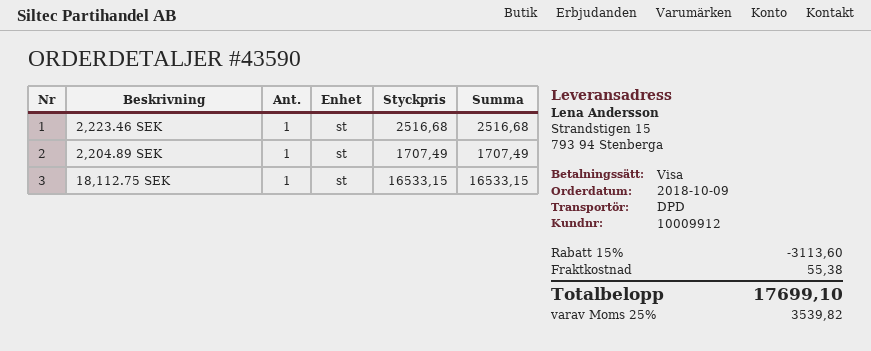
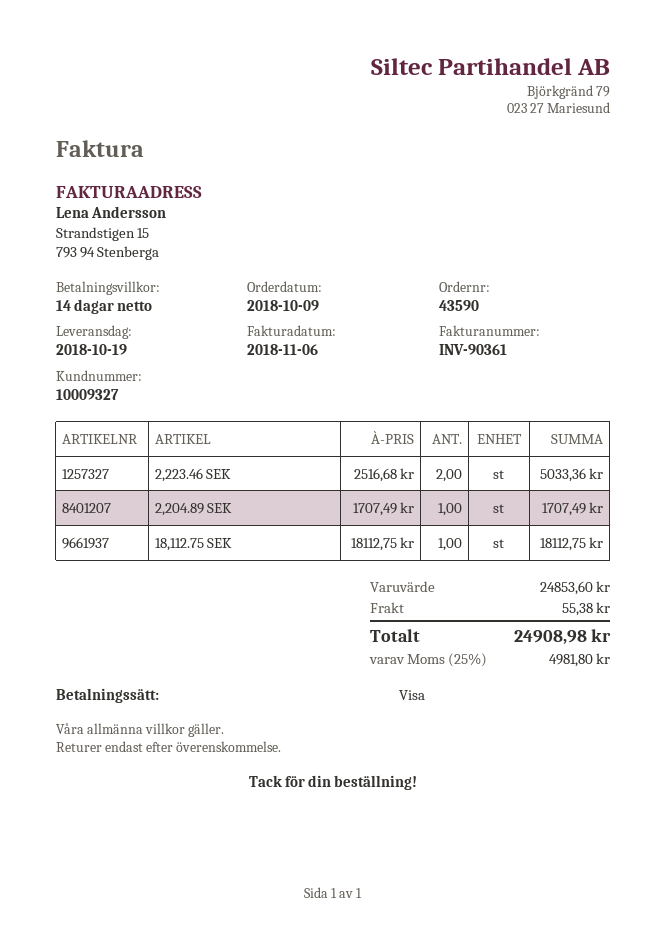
customer number: 10009912 -> 10009327
2,223.46 SEK: 1 x 2516.68 = 2516.68 -> 2 x 2516.68 = 5033.36
18,112.75 SEK: 1 x 16533.15 = 16533.15 -> 1 x 18112.75 = 18112.75
discount: 15% = 3113.60 -> none
tax: 25% = 3539.82 -> 25% = 4981.80
total: 17699.10 -> 24908.98

